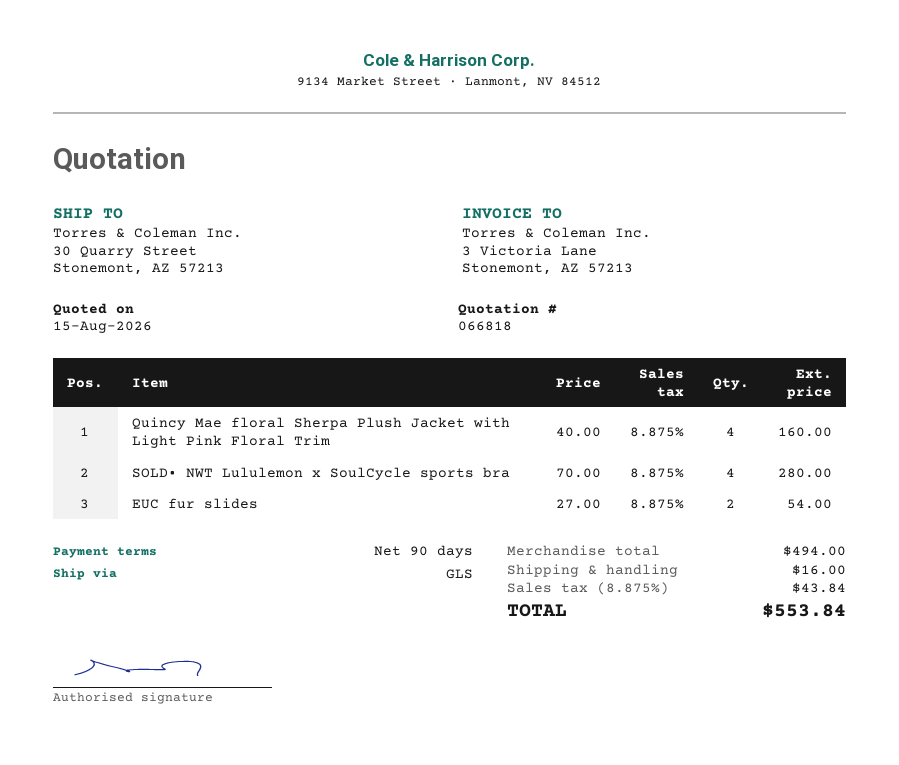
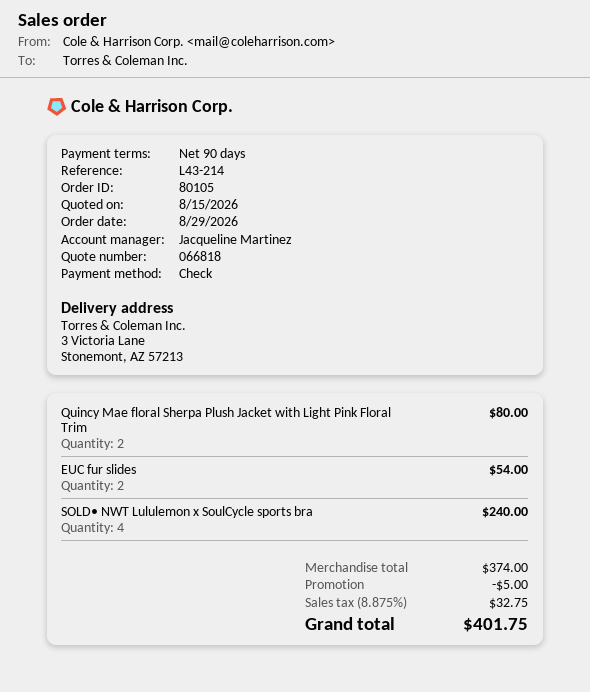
ship to: 30 Quarry Street, Stonemont, AZ 57213 -> 3 Victoria Lane, Stonemont, AZ 57213
Quincy Mae floral Sherpa Plush Jacket with Light Pink Floral Trim: 4 for 160.00 -> 2 for 80.00
SOLD• NWT Lululemon x SoulCycle sports bra: 4 for 280.00 -> 4 for 240.00
subtotal: 494.00 -> 374.00
discount: none -> 5.00
shipping: 16.00 -> none
tax: 8.875% = 43.84 -> 8.875% = 32.75
total: 553.84 -> 401.75

